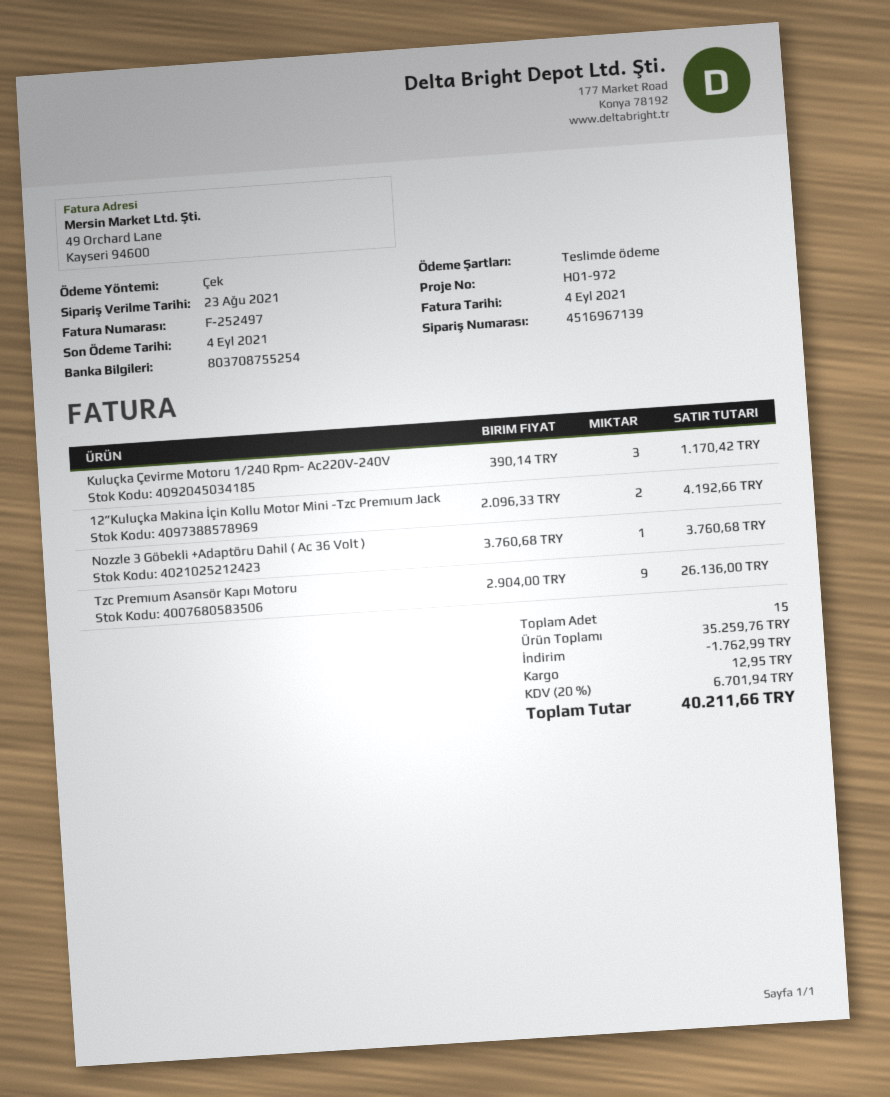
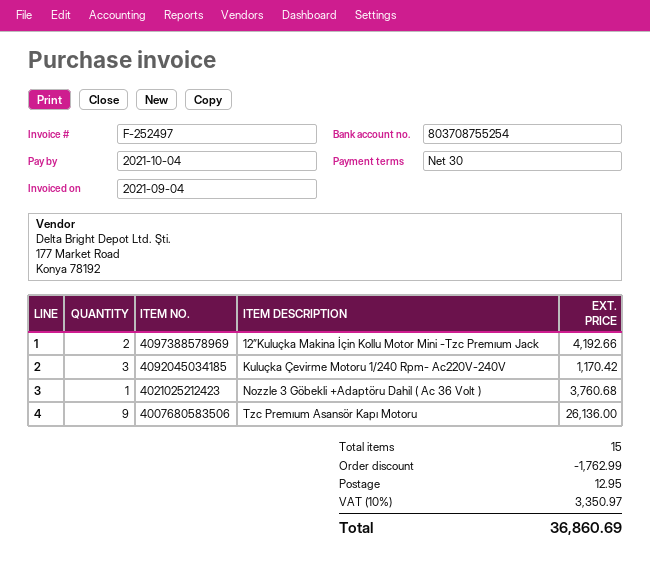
payment terms: on receipt -> 30 days
due date: 2021-09-04 -> 2021-10-04
tax: 20% = 6701.94 -> 10% = 3350.97
total: 40211.66 -> 36860.69

